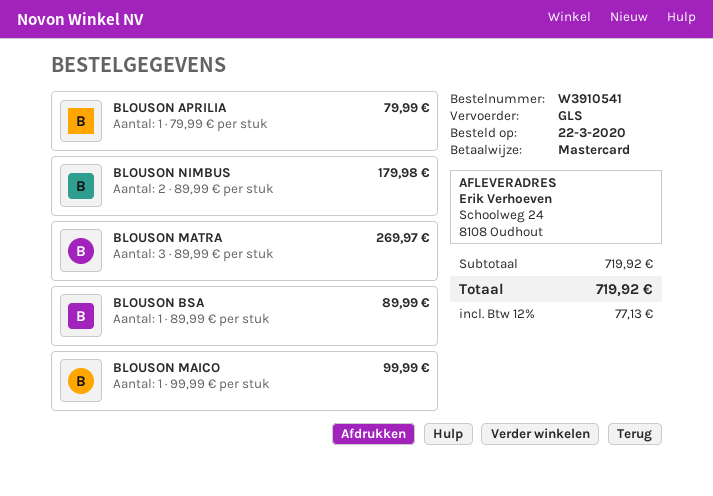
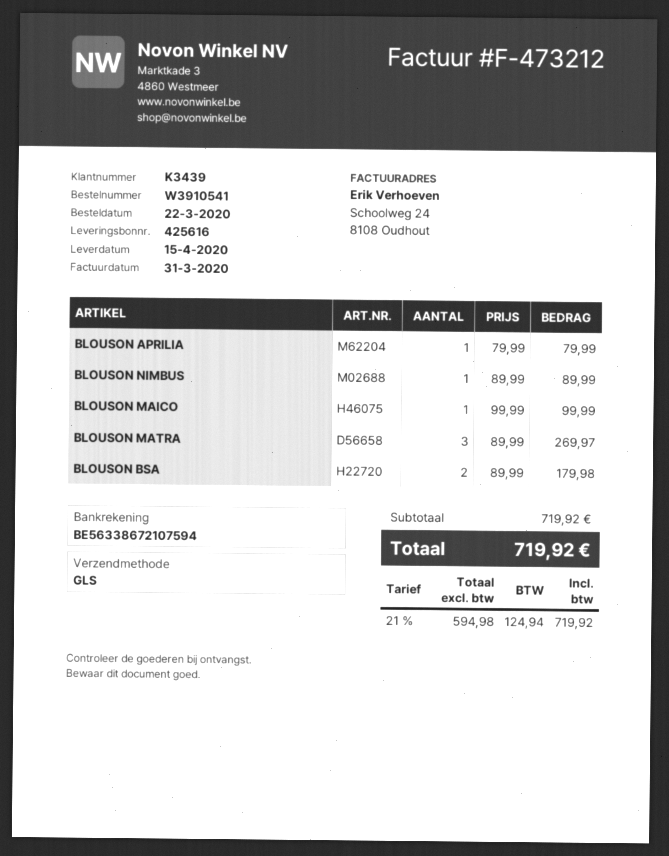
BLOUSON NIMBUS: 2 x 89.99 = 179.98 -> 1 x 89.99 = 89.99
BLOUSON BSA: 1 x 89.99 = 89.99 -> 2 x 89.99 = 179.98
tax: 12% = 77.13 -> 21% = 124.94

